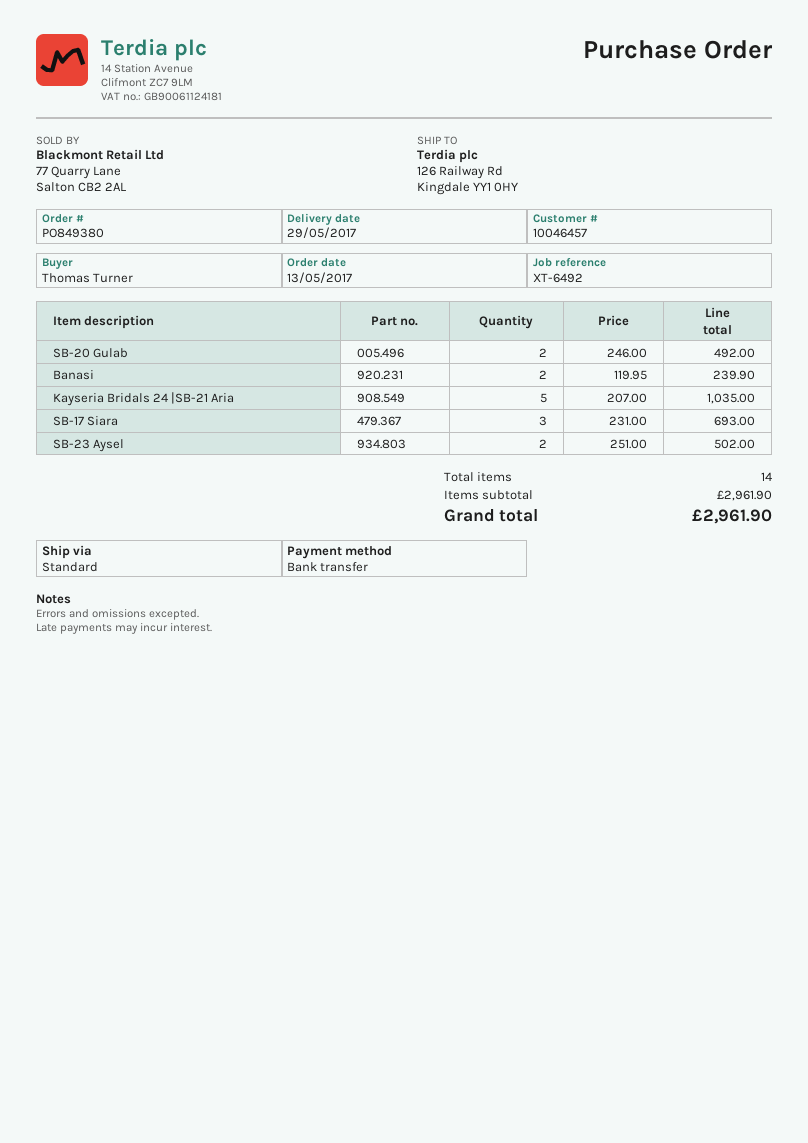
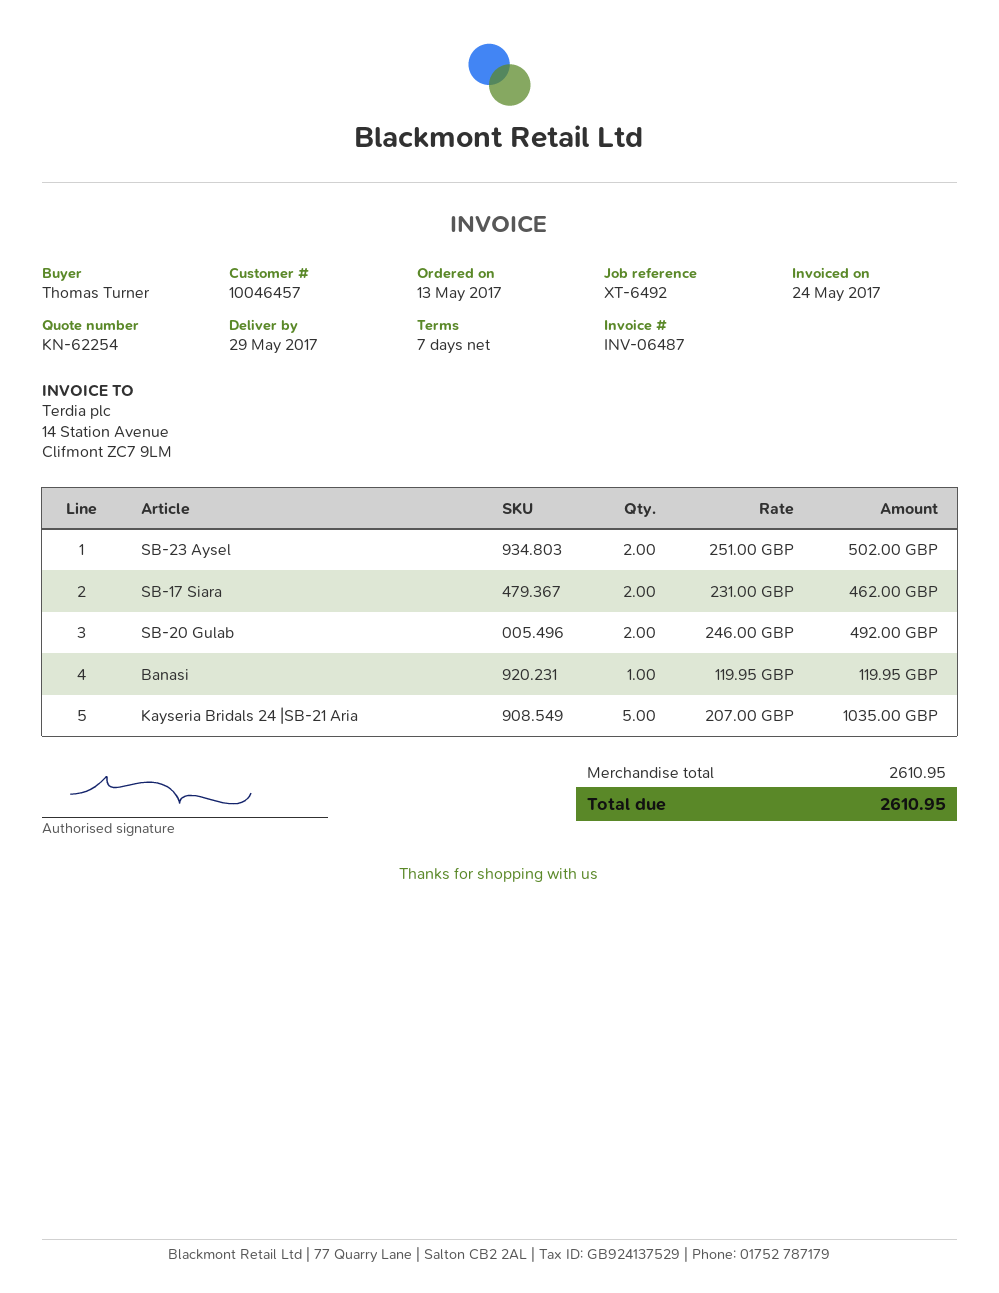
Banasi: 2 x 119.95 = 239.90 -> 1 x 119.95 = 119.95
SB-17 Siara: 3 x 231.00 = 693.00 -> 2 x 231.00 = 462.00
subtotal: 2961.90 -> 2610.95
total: 2961.90 -> 2610.95

